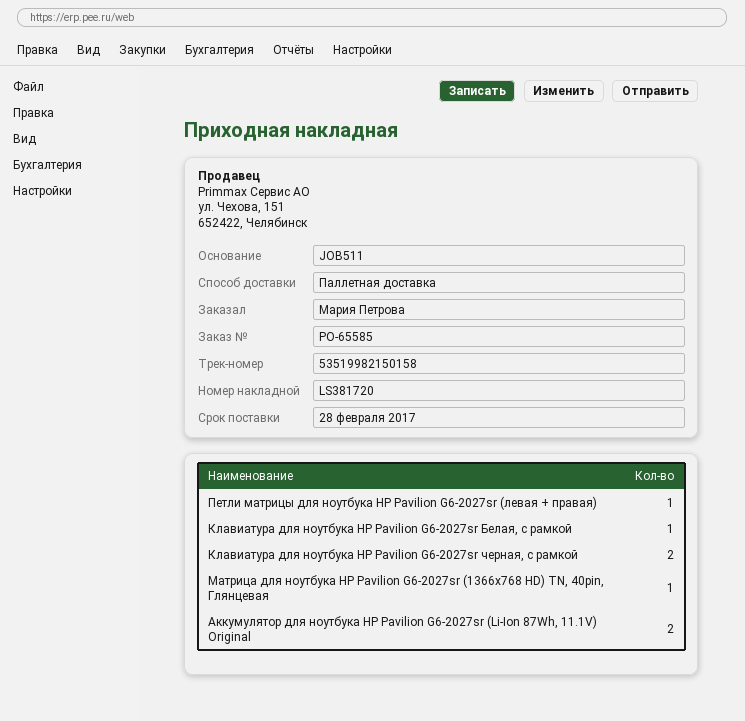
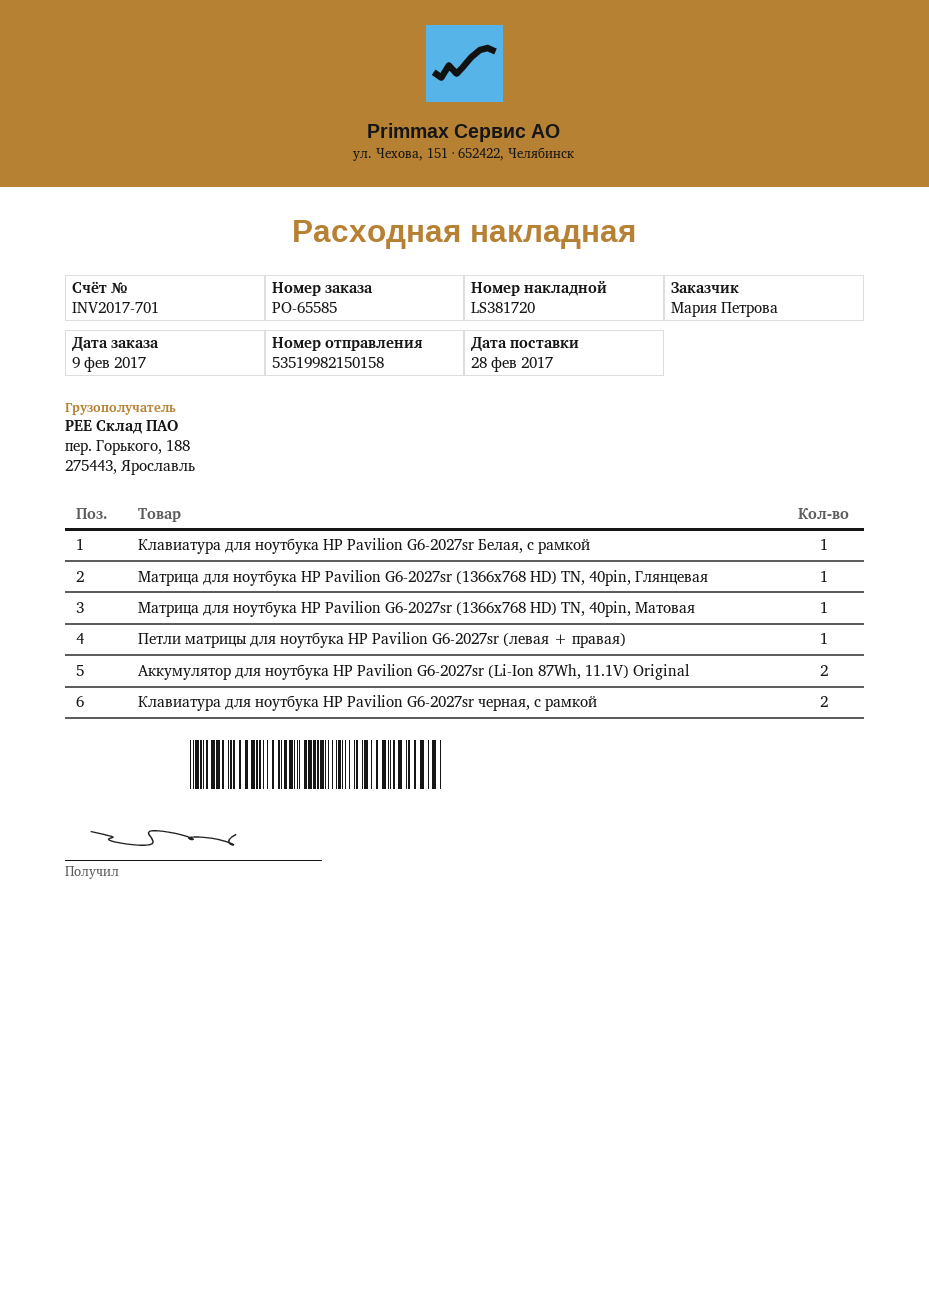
Матрица для ноутбука HP Pavilion G6-2027sr (1366x768 HD) TN, 40pin, Матовая: none -> 1

